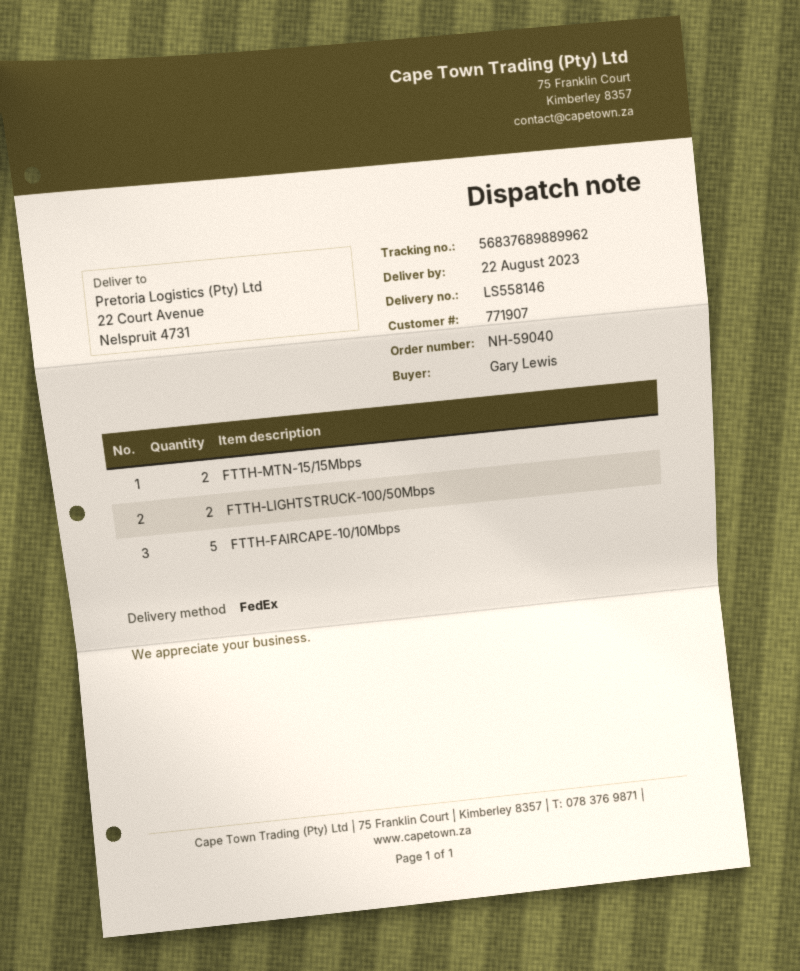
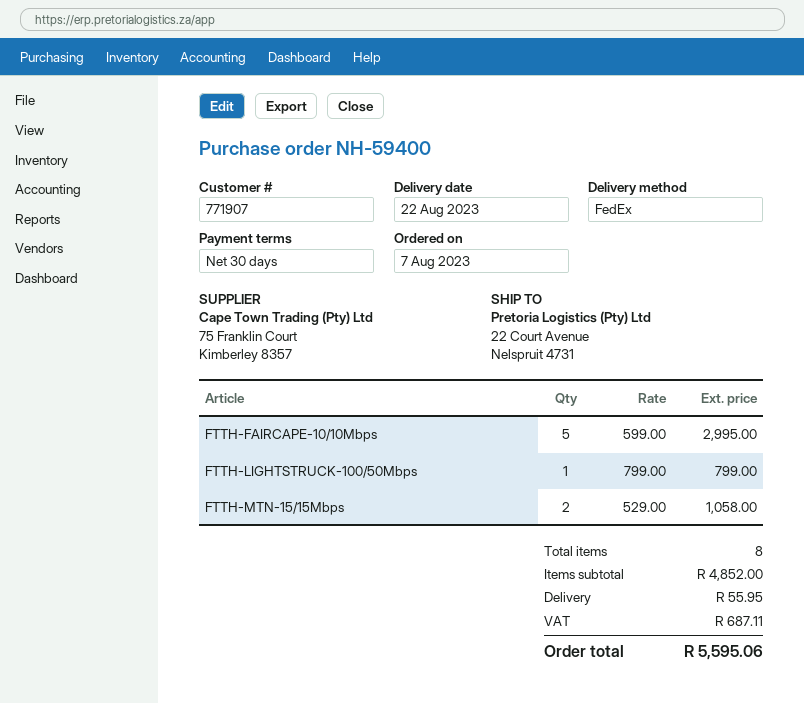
order number: NH-59040 -> NH-59400
FTTH-LIGHTSTRUCK-100/50Mbps: 2 -> 1

